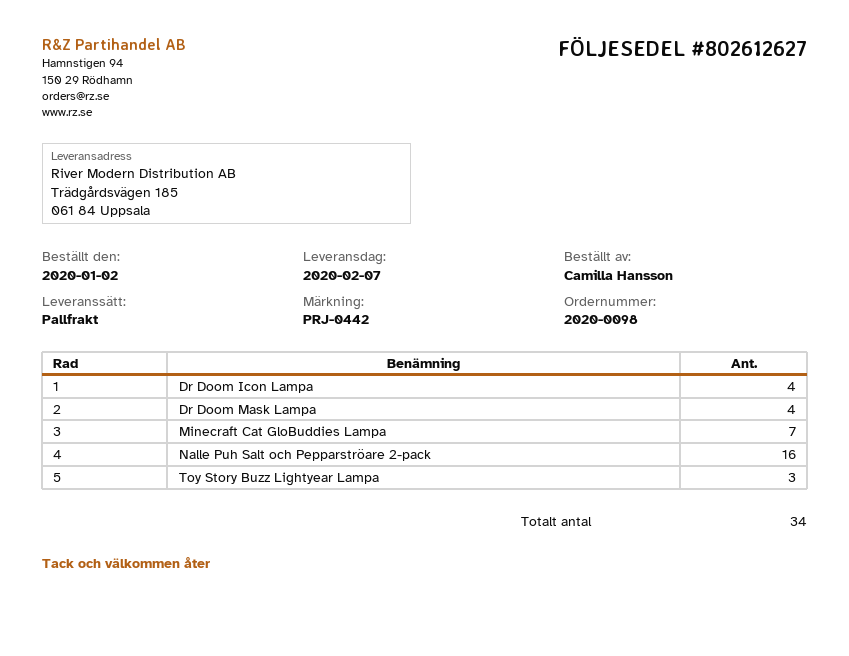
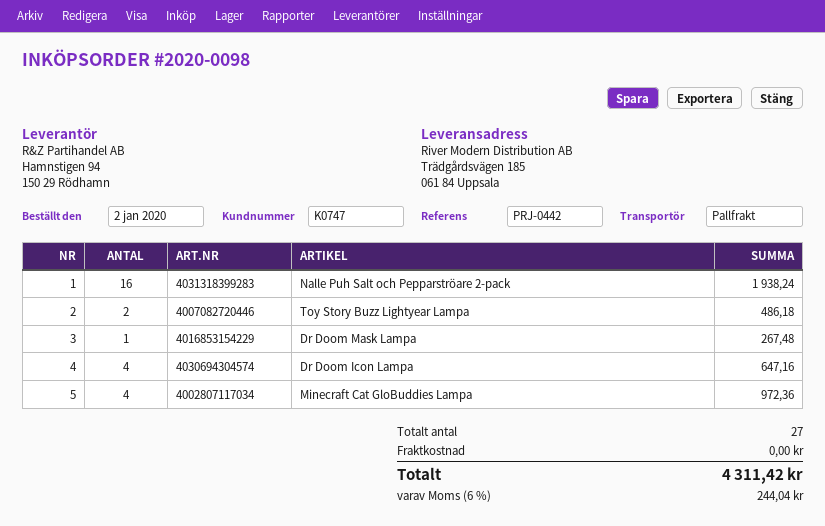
Dr Doom Mask Lampa: 4 -> 1
Minecraft Cat GloBuddies Lampa: 7 -> 4
Toy Story Buzz Lightyear Lampa: 3 -> 2
total quantity: 34 -> 27

